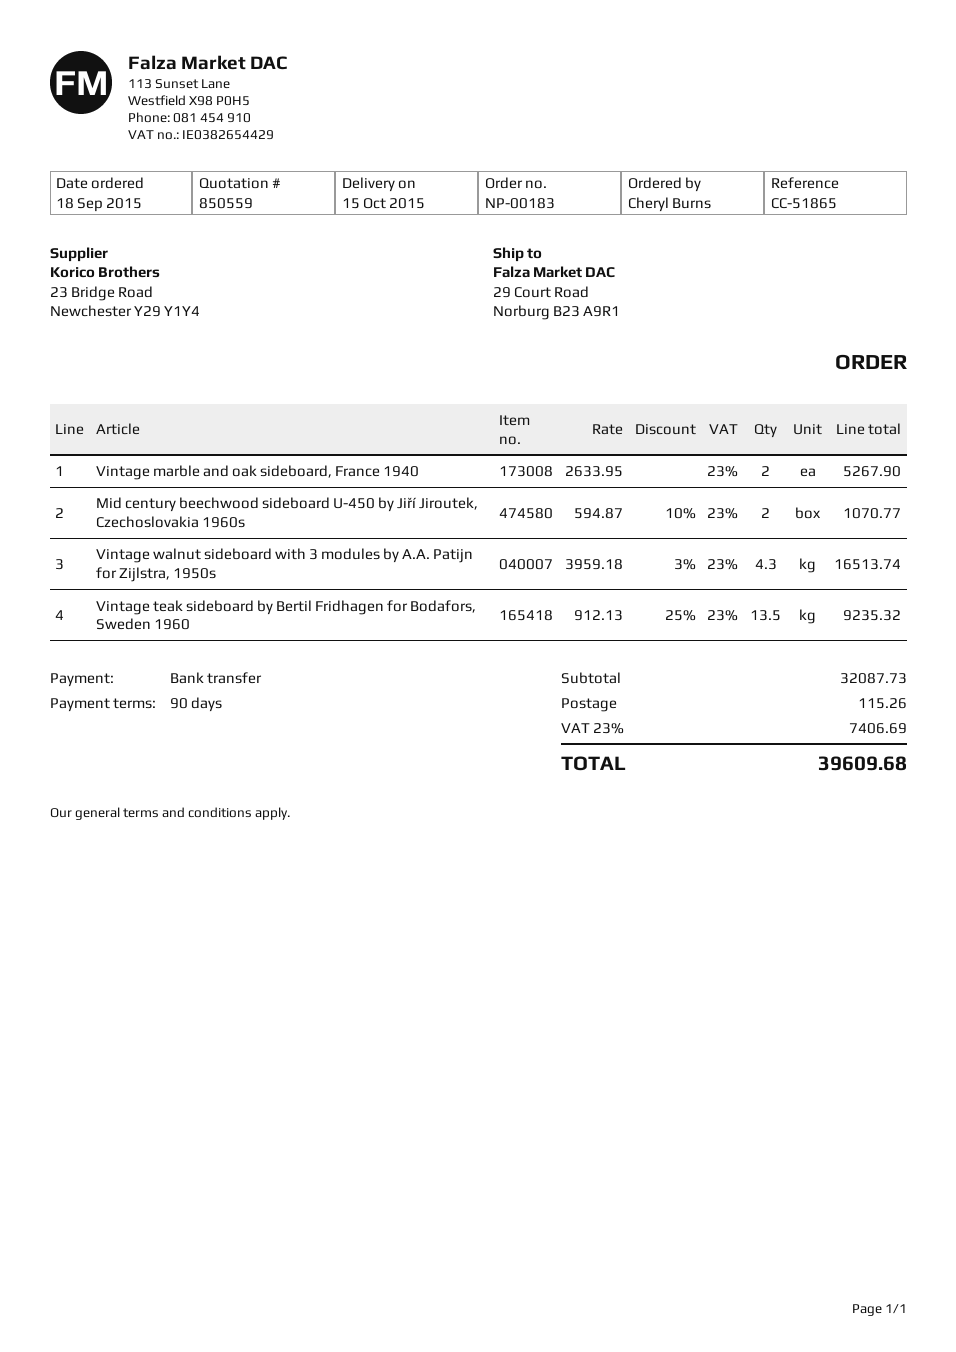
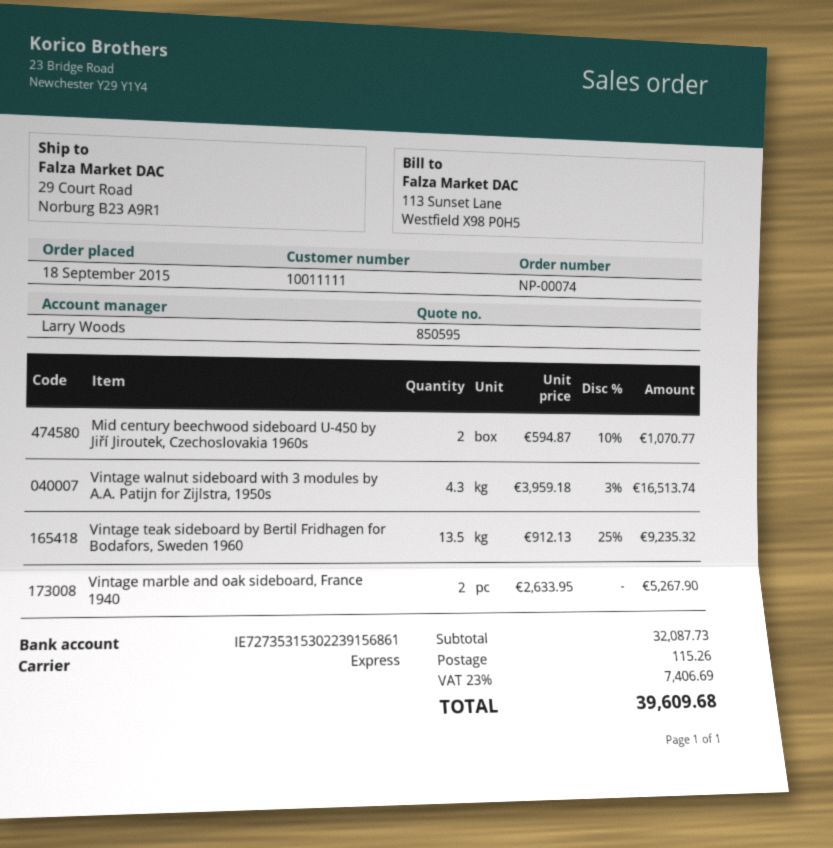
quote number: 850559 -> 850595
order number: NP-00183 -> NP-00074

